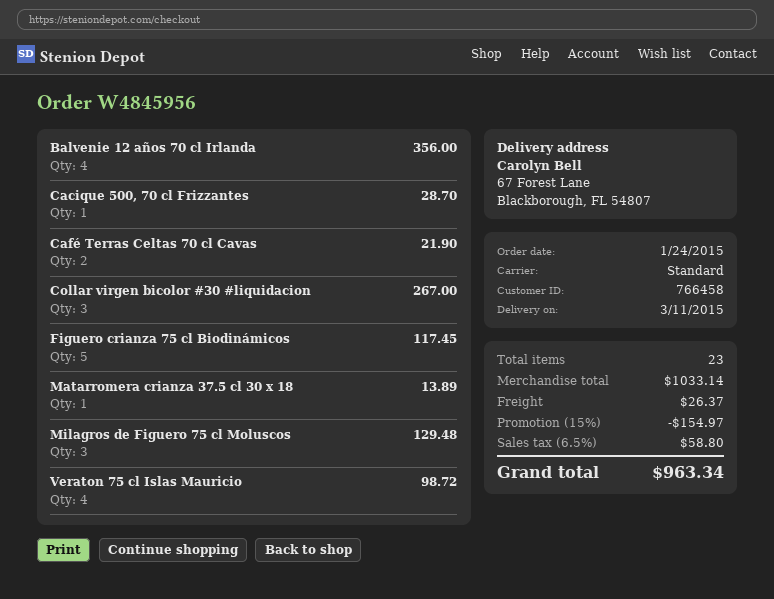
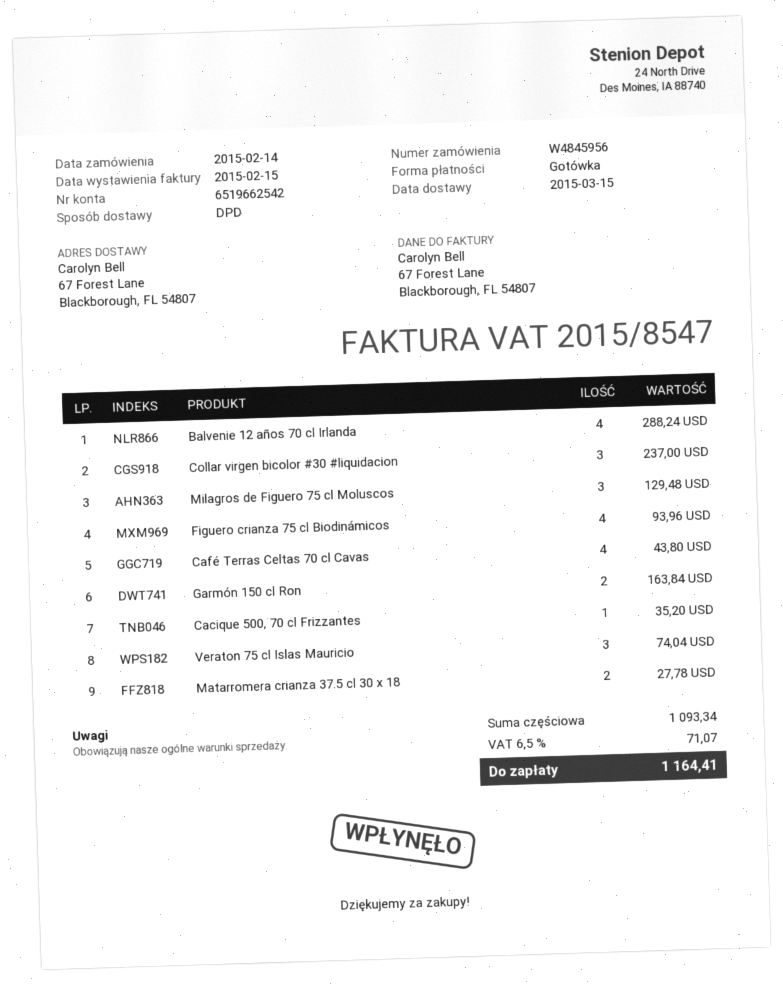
order date: 2015-01-24 -> 2015-02-14
delivery date: 2015-03-11 -> 2015-03-15
shipping method: standard -> DPD
Balvenie 12 años 70 cl Irlanda: 4 for 356.00 -> 4 for 288.24
Cacique 500, 70 cl Frizzantes: 1 for 28.70 -> 1 for 35.20
Café Terras Celtas 70 cl Cavas: 2 for 21.90 -> 4 for 43.80
Collar virgen bicolor #30 #liquidacion: 3 for 267.00 -> 3 for 237.00
Figuero crianza 75 cl Biodinámicos: 5 for 117.45 -> 4 for 93.96
Matarromera crianza 37.5 cl 30 x 18: 1 for 13.89 -> 2 for 27.78
Veraton 75 cl Islas Mauricio: 4 for 98.72 -> 3 for 74.04
Garmón 150 cl Ron: none -> 2 for 163.84
subtotal: 1033.14 -> 1093.34
discount: 15% = 154.97 -> none
shipping: 26.37 -> none
tax: 6.5% = 58.80 -> 6.5% = 71.07
total: 963.34 -> 1164.41

